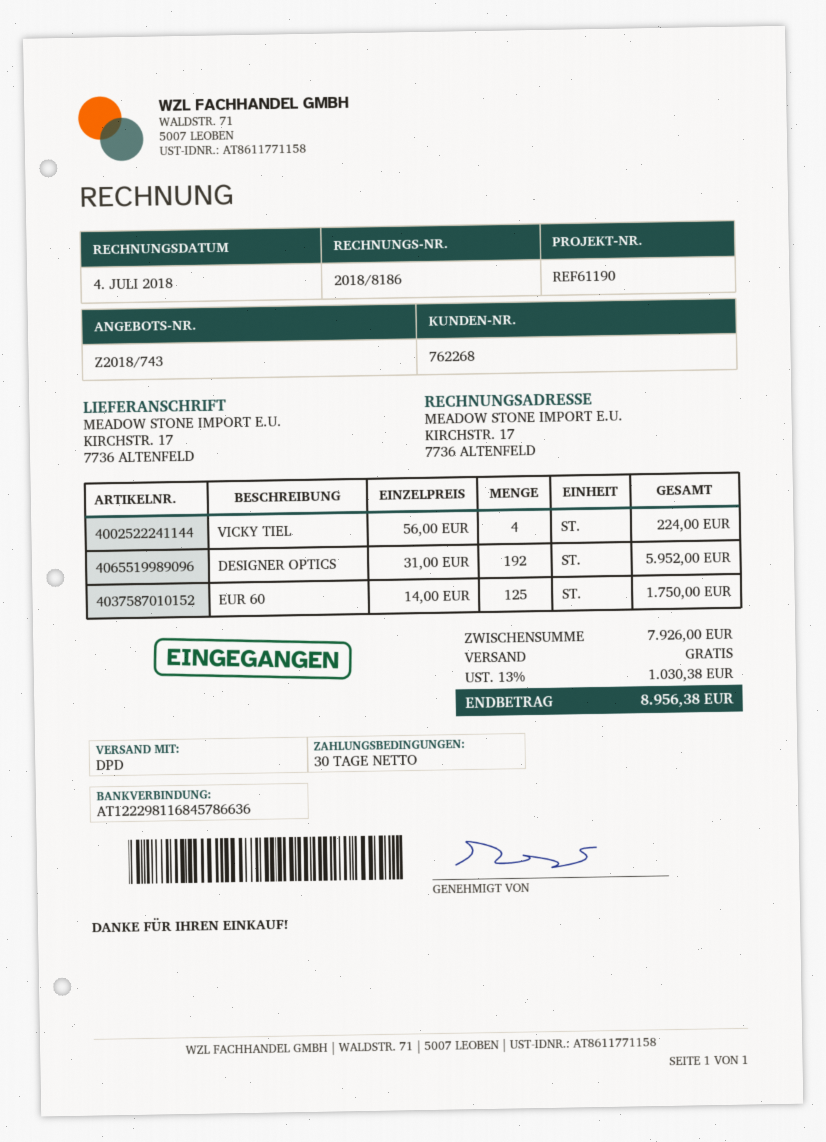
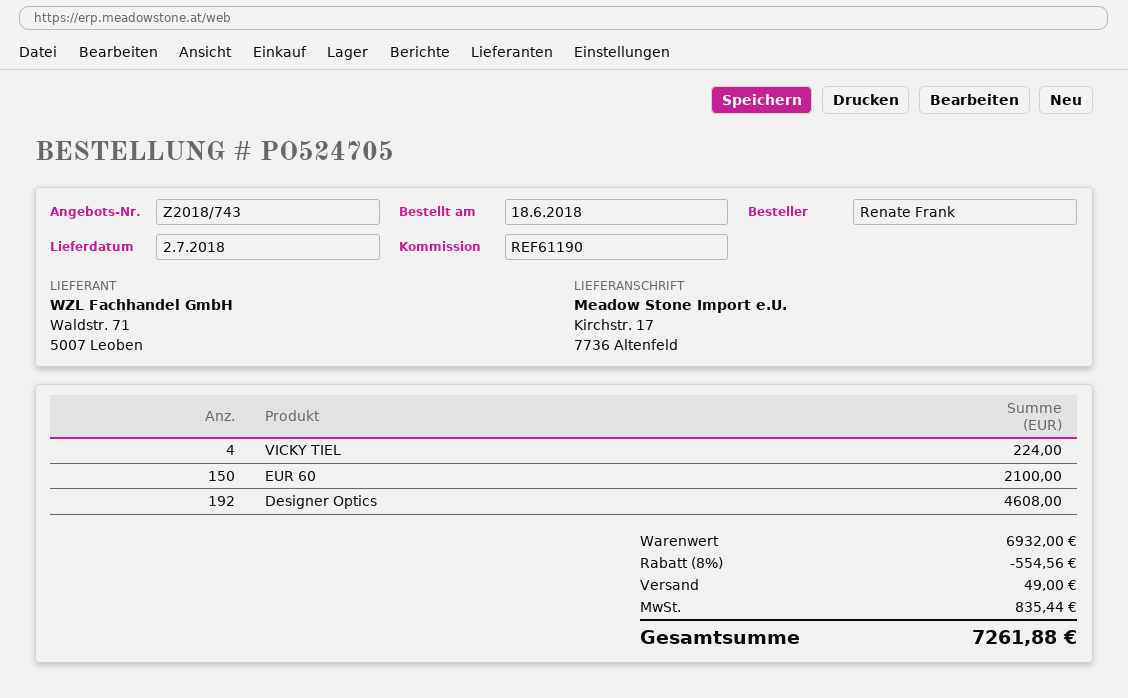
DESIGNER OPTICS: 192 for 5952.00 -> 192 for 4608.00
EUR 60: 125 for 1750.00 -> 150 for 2100.00
subtotal: 7926.00 -> 6932.00
discount: none -> 8% = 554.56
shipping: 0.00 -> 49.00
tax: 1030.38 -> 835.44
total: 8956.38 -> 7261.88

